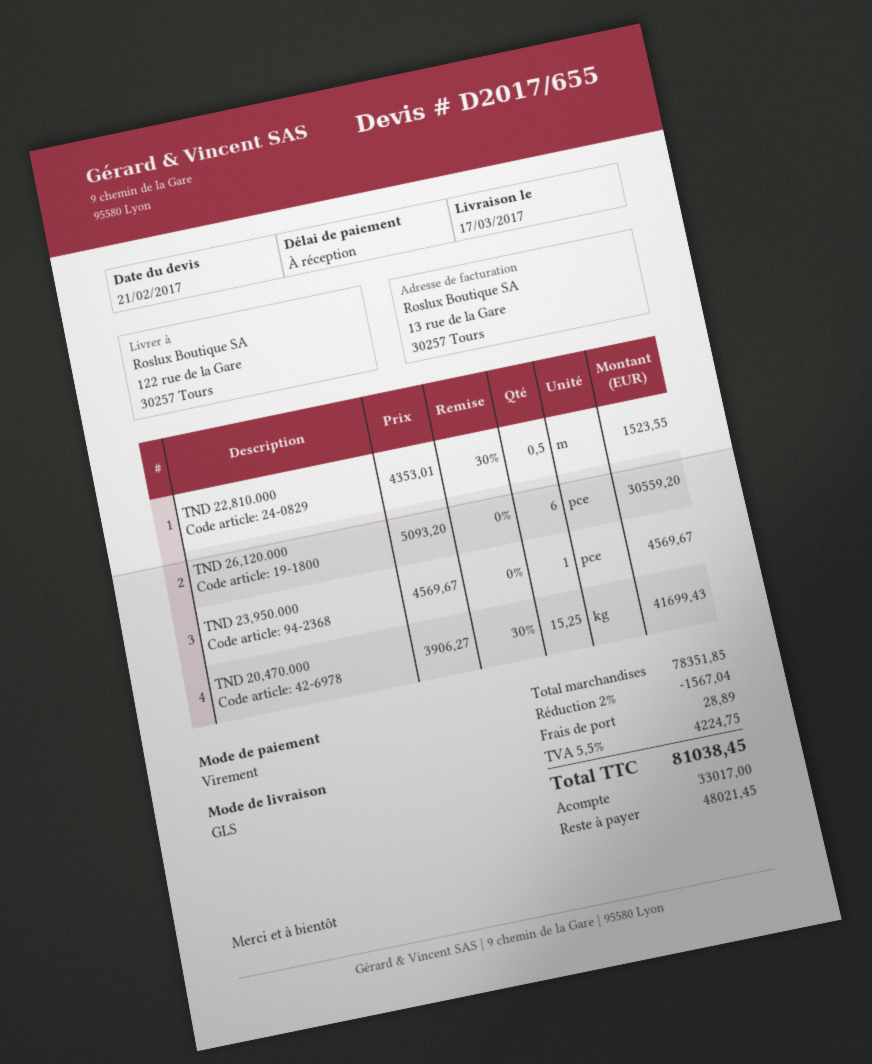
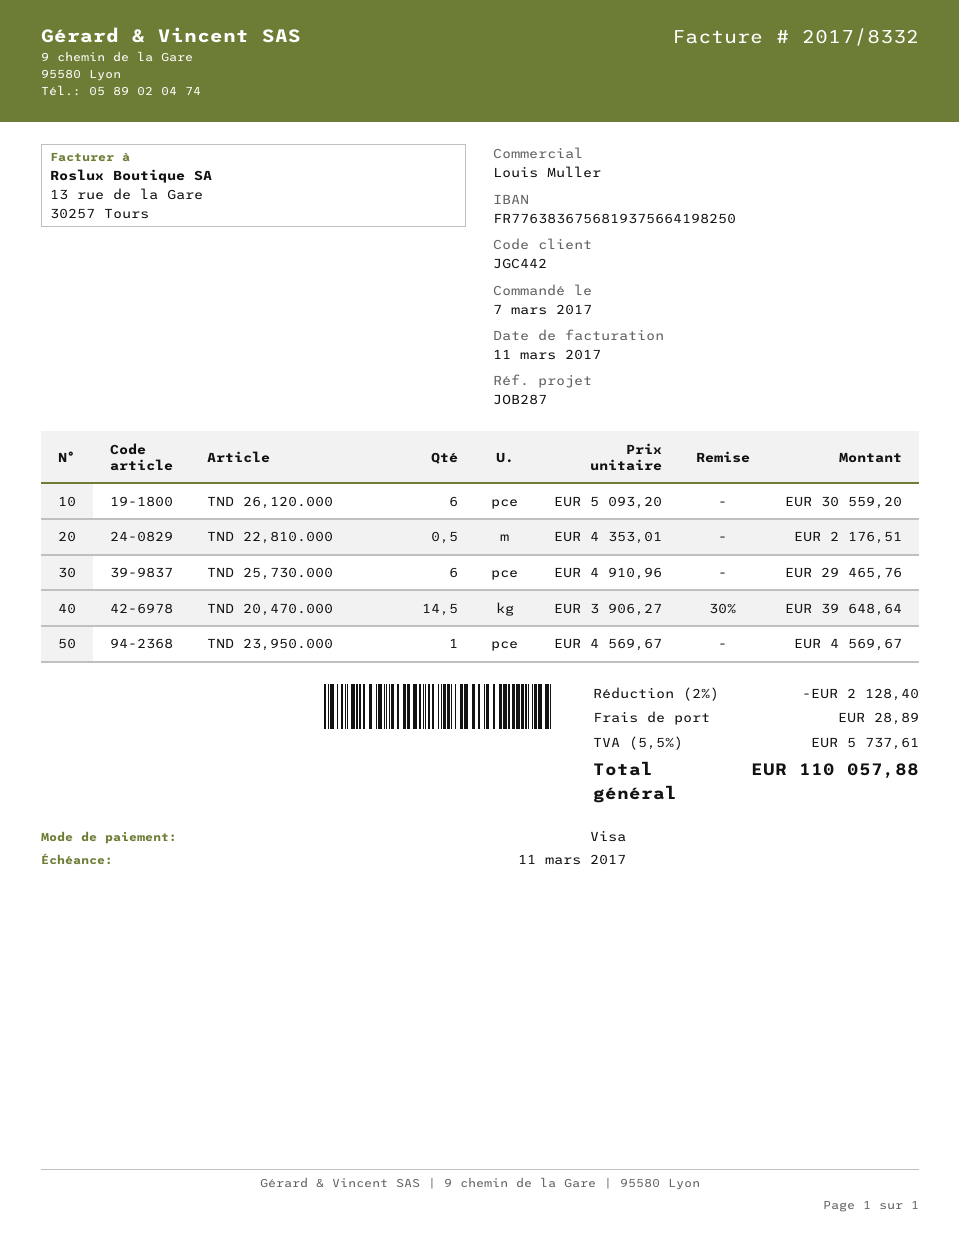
payment method: bank transfer -> Visa
TND 22,810.000: 0.5 x 4353.01 - 30% = 1523.55 -> 0.5 x 4353.01 = 2176.51
TND 20,470.000: 15.25 x 3906.27 - 30% = 41699.43 -> 14.5 x 3906.27 - 30% = 39648.64
TND 25,730.000: none -> 6 x 4910.96 = 29465.76
discount: 2% = 1567.04 -> 2% = 2128.40
tax: 5.5% = 4224.75 -> 5.5% = 5737.61
total: 81038.45 -> 110057.88

